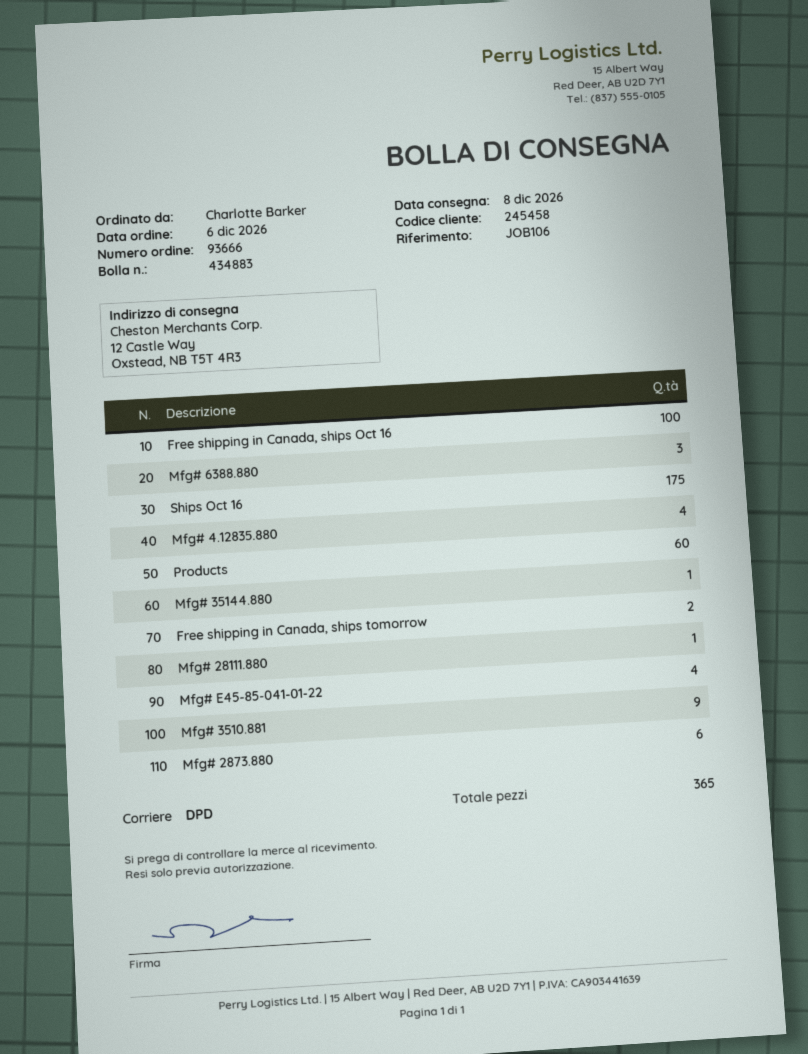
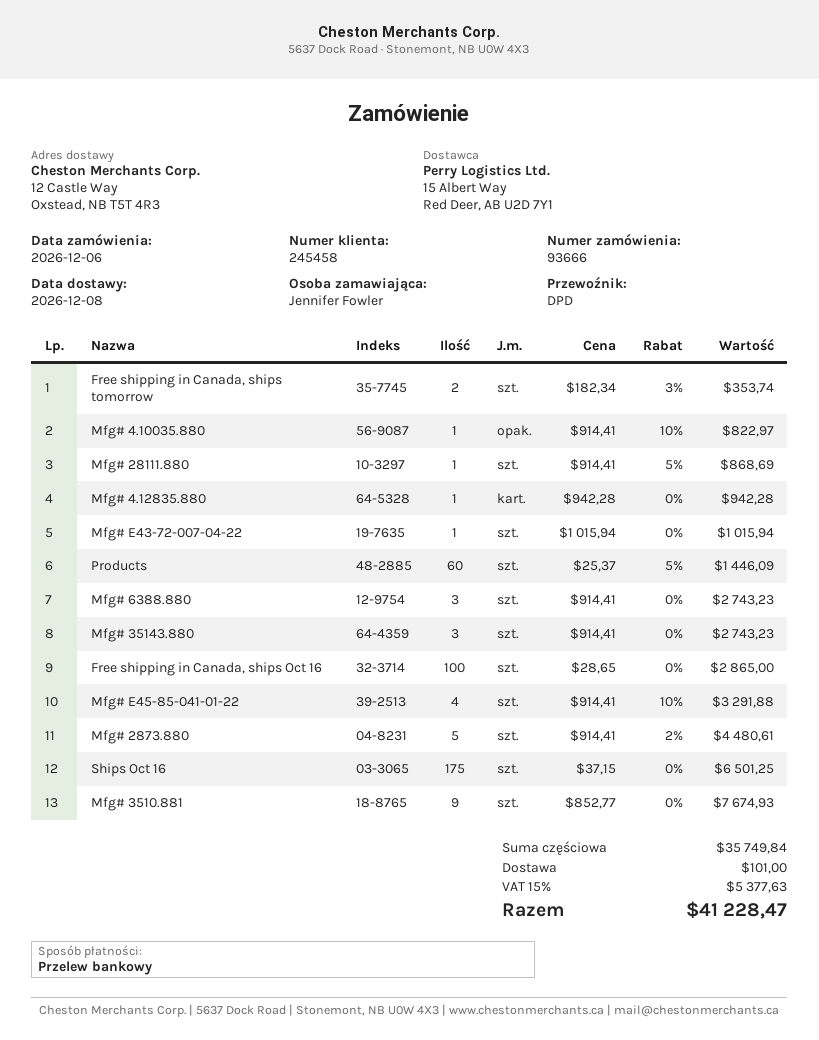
ordered by: Charlotte Barker -> Jennifer Fowler
Mfg# 4.12835.880: 4 -> 1
Mfg# 35144.880: 1 -> none
Mfg# 2873.880: 6 -> 5
Mfg# 4.10035.880: none -> 1
Mfg# E43-72-007-04-22: none -> 1
Mfg# 35143.880: none -> 3

